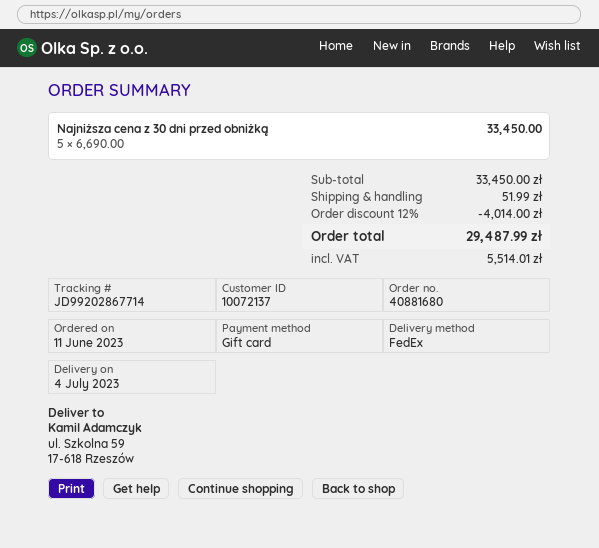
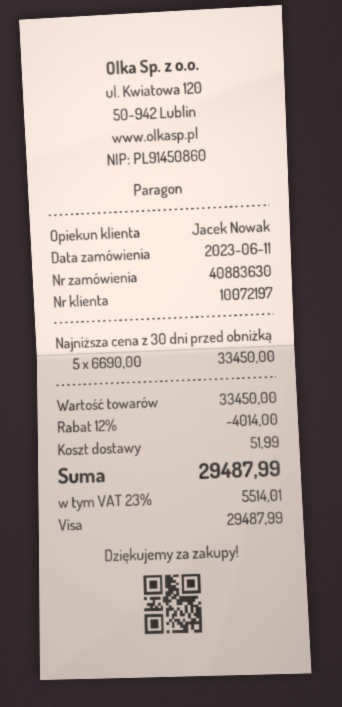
order number: 40881680 -> 40883630
customer number: 10072137 -> 10072197
payment method: gift card -> Visa

